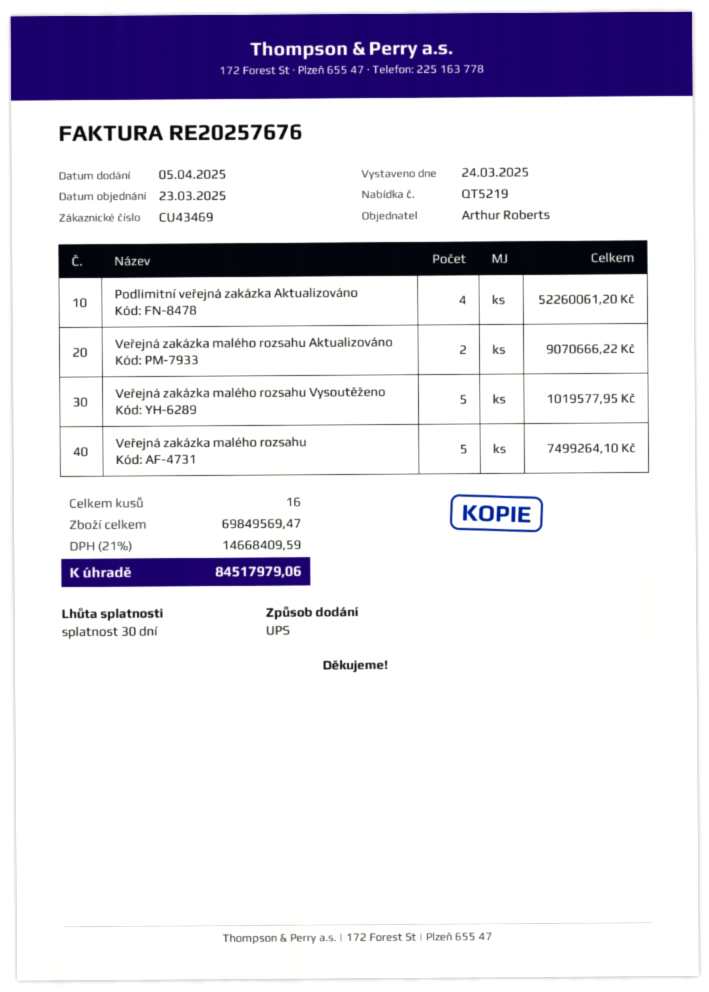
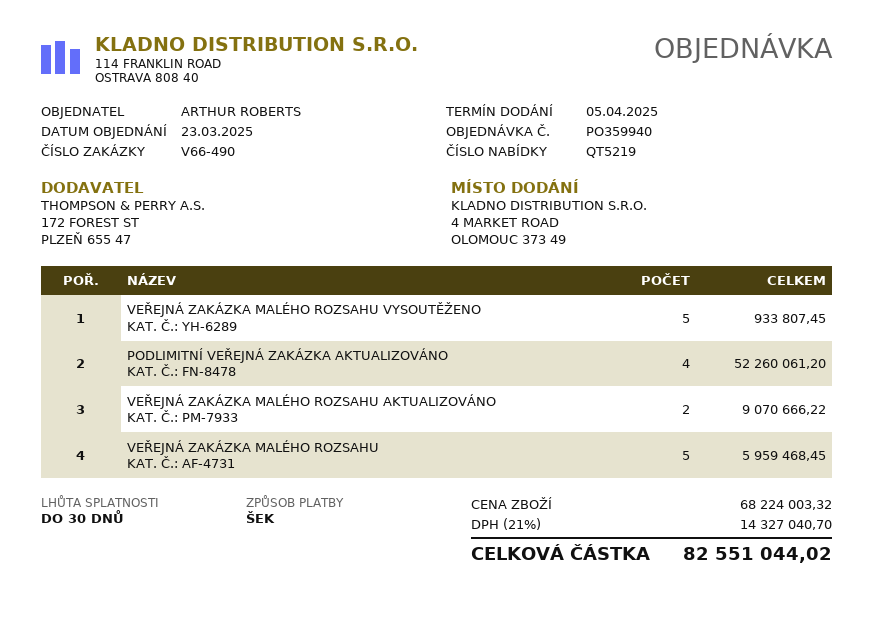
Veřejná zakázka malého rozsahu Vysoutěženo: 5 for 1019577.95 -> 5 for 933807.45
Veřejná zakázka malého rozsahu: 5 for 7499264.10 -> 5 for 5959468.45
subtotal: 69849569.47 -> 68224003.32
tax: 21% = 14668409.59 -> 21% = 14327040.70
total: 84517979.06 -> 82551044.02

